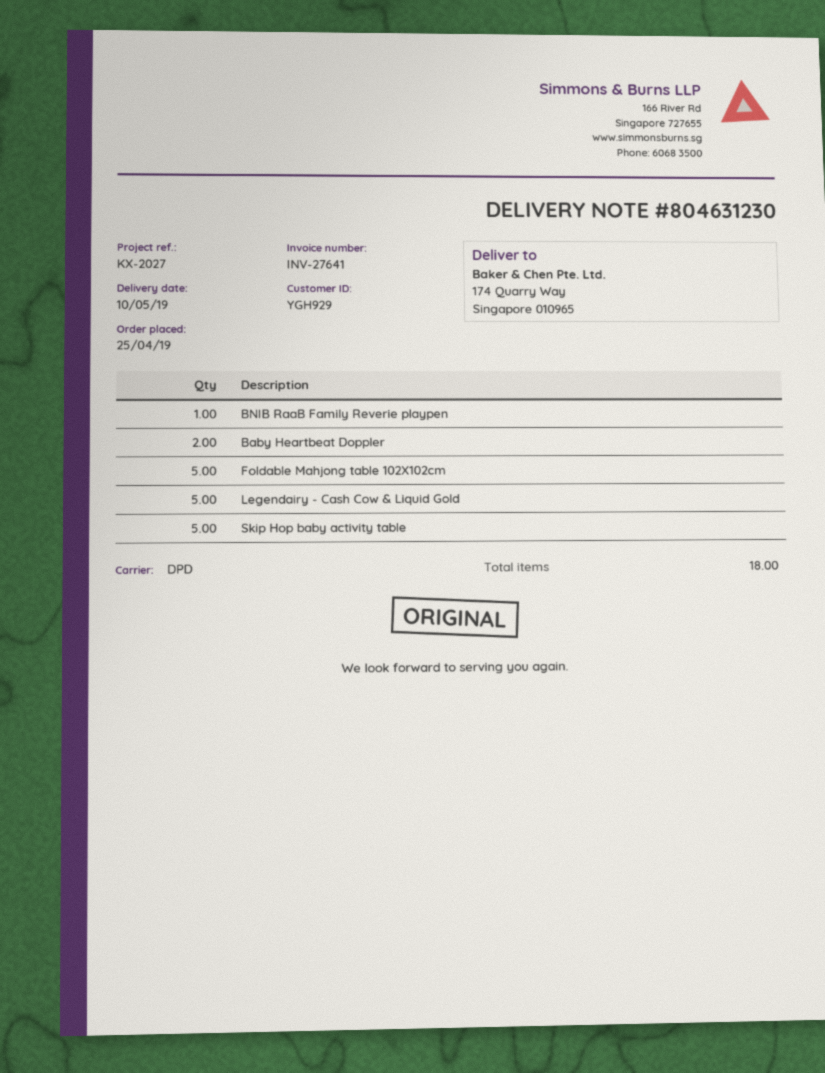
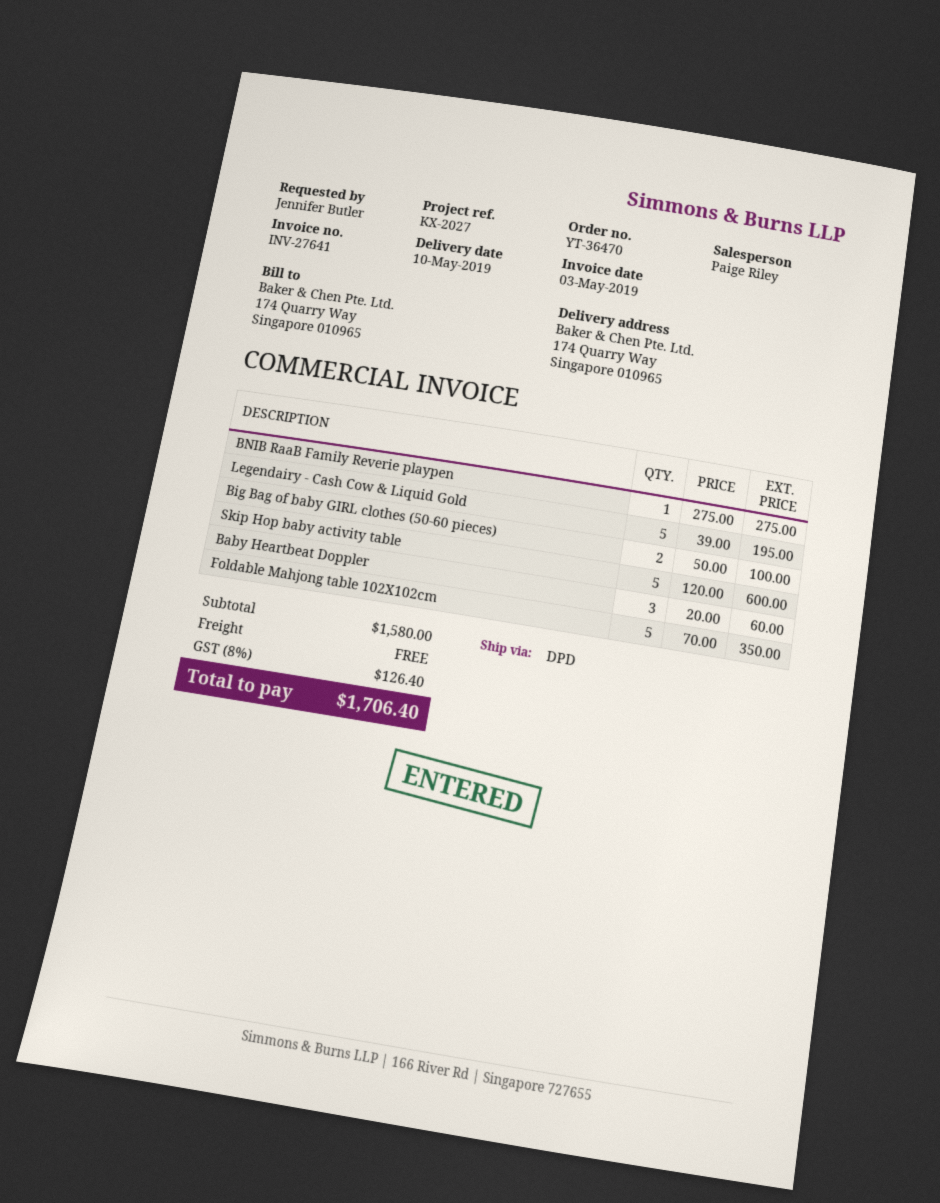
Baby Heartbeat Doppler: 2 -> 3
Big Bag of baby GIRL clothes (50-60 pieces): none -> 2

